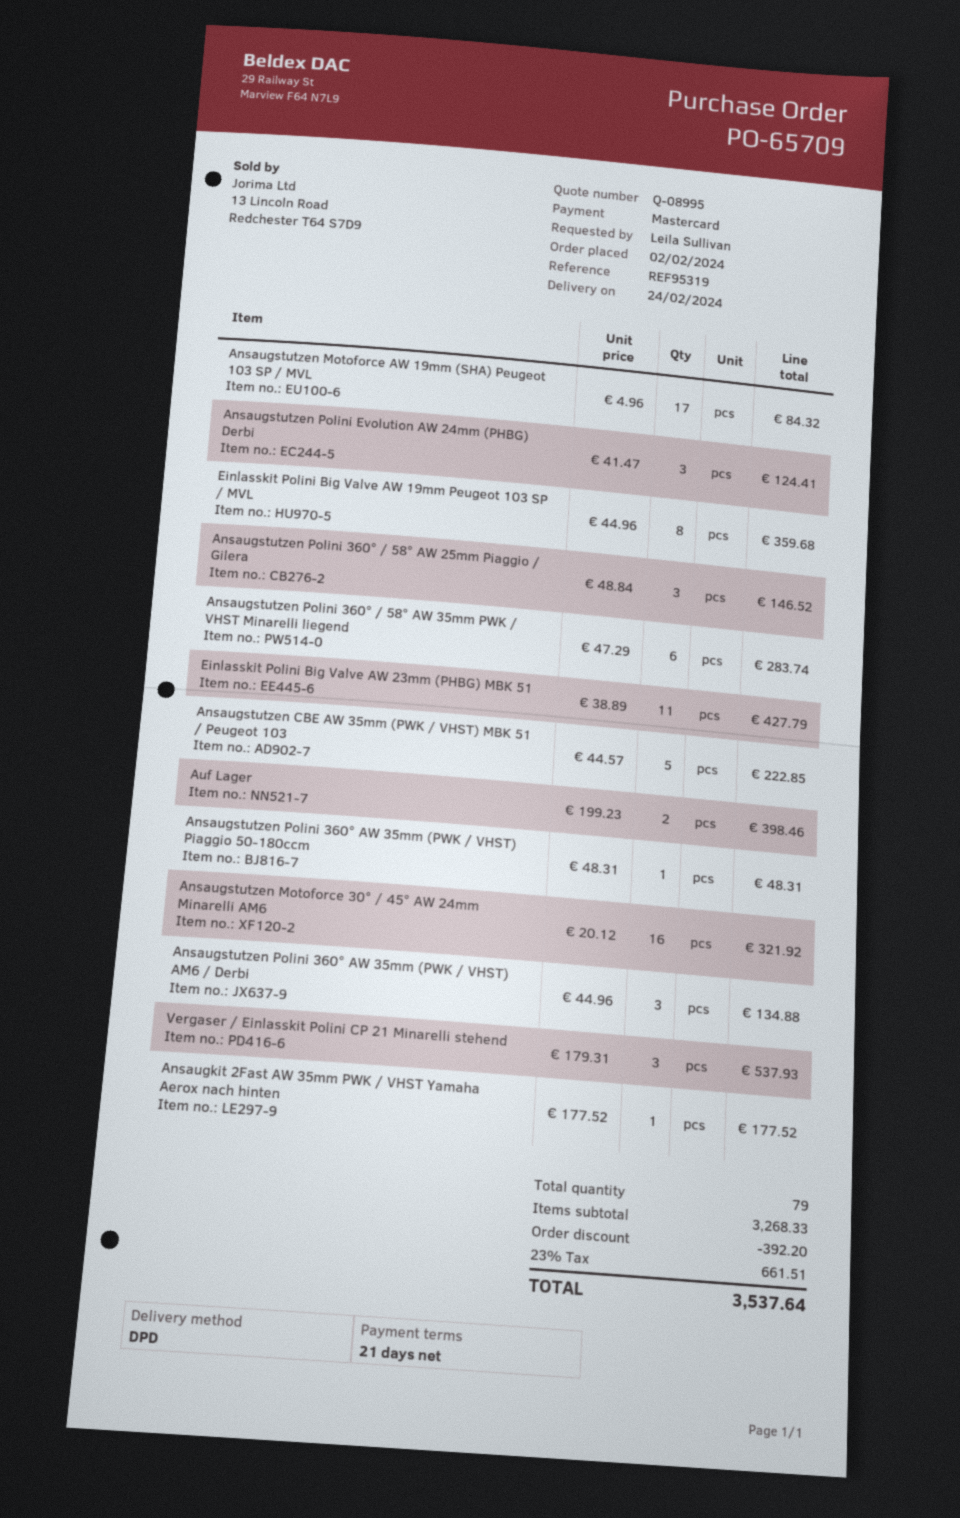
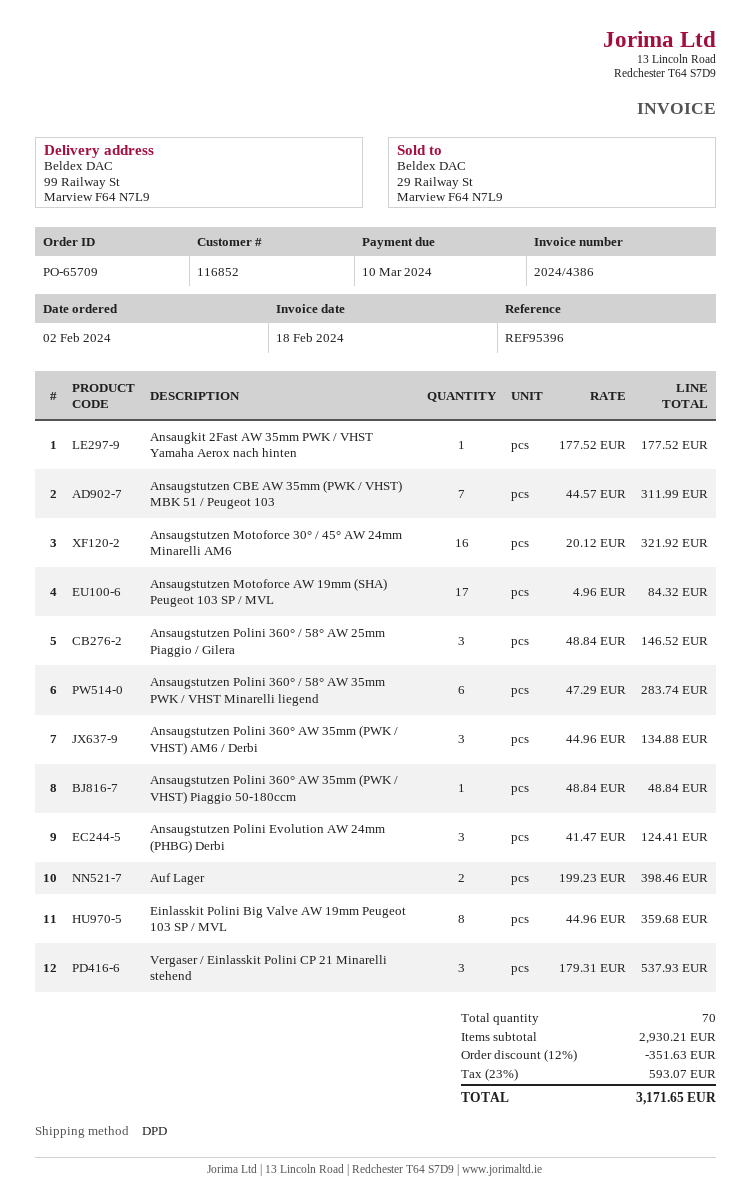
reference: REF95319 -> REF95396
Einlasskit Polini Big Valve AW 23mm (PHBG) MBK 51: 11 x 38.89 = 427.79 -> none
Ansaugstutzen CBE AW 35mm (PWK / VHST) MBK 51 / Peugeot 103: 5 x 44.57 = 222.85 -> 7 x 44.57 = 311.99
Ansaugstutzen Polini 360° AW 35mm (PWK / VHST) Piaggio 50-180ccm: 1 x 48.31 = 48.31 -> 1 x 48.84 = 48.84
total quantity: 79 -> 70
subtotal: 3268.33 -> 2930.21
discount: 392.20 -> 351.63
tax: 23% = 661.51 -> 23% = 593.07
total: 3537.64 -> 3171.65

